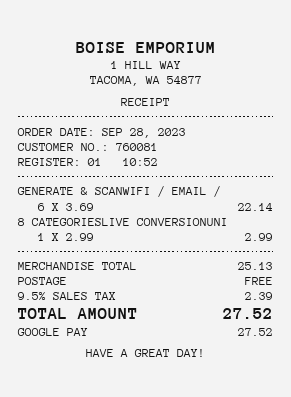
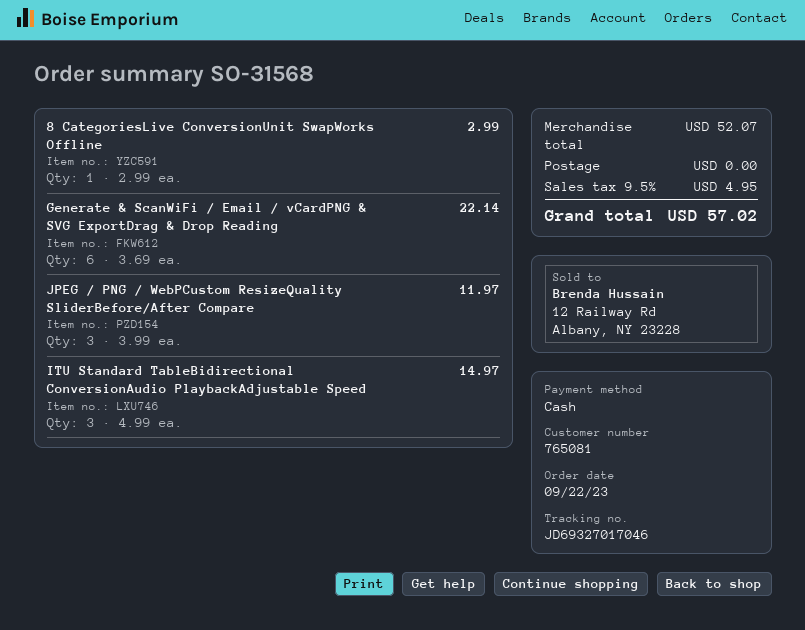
order date: 2023-09-28 -> 2023-09-22
customer number: 760081 -> 765081
payment method: Google Pay -> cash
JPEG / PNG / WebPCustom ResizeQuality SliderBefore/After Compare: none -> 3 x 3.99 = 11.97
ITU Standard TableBidirectional ConversionAudio PlaybackAdjustable Speed: none -> 3 x 4.99 = 14.97
subtotal: 25.13 -> 52.07
tax: 9.5% = 2.39 -> 9.5% = 4.95
total: 27.52 -> 57.02

